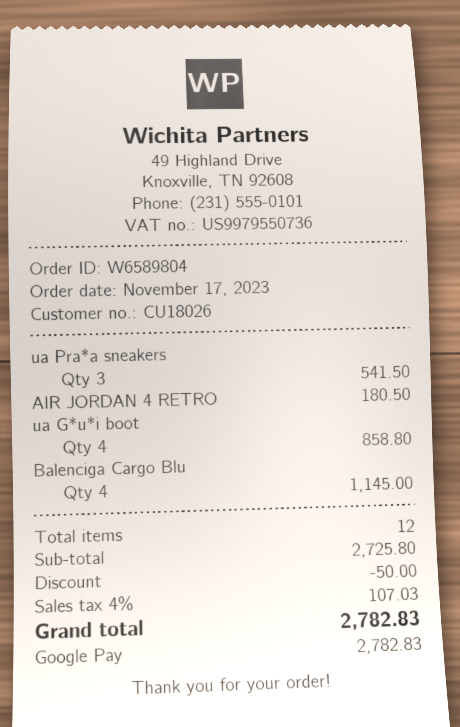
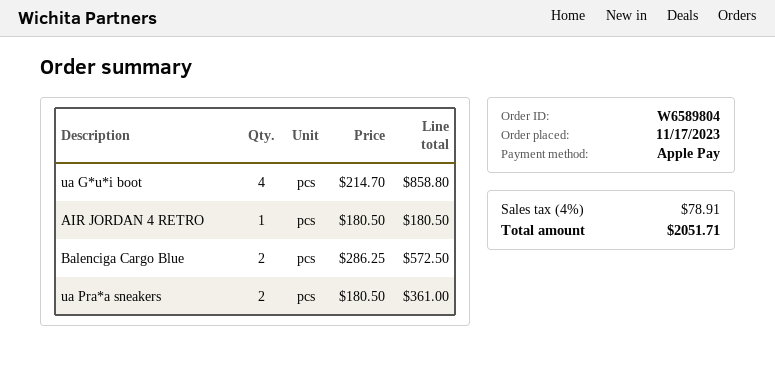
payment method: Google Pay -> Apple Pay
ua Pra*a sneakers: 3 for 541.50 -> 2 for 361.00
Balenciga Cargo Blu: 4 for 1145.00 -> 2 for 572.50
discount: 50.00 -> none
tax: 4% = 107.03 -> 4% = 78.91
total: 2782.83 -> 2051.71

